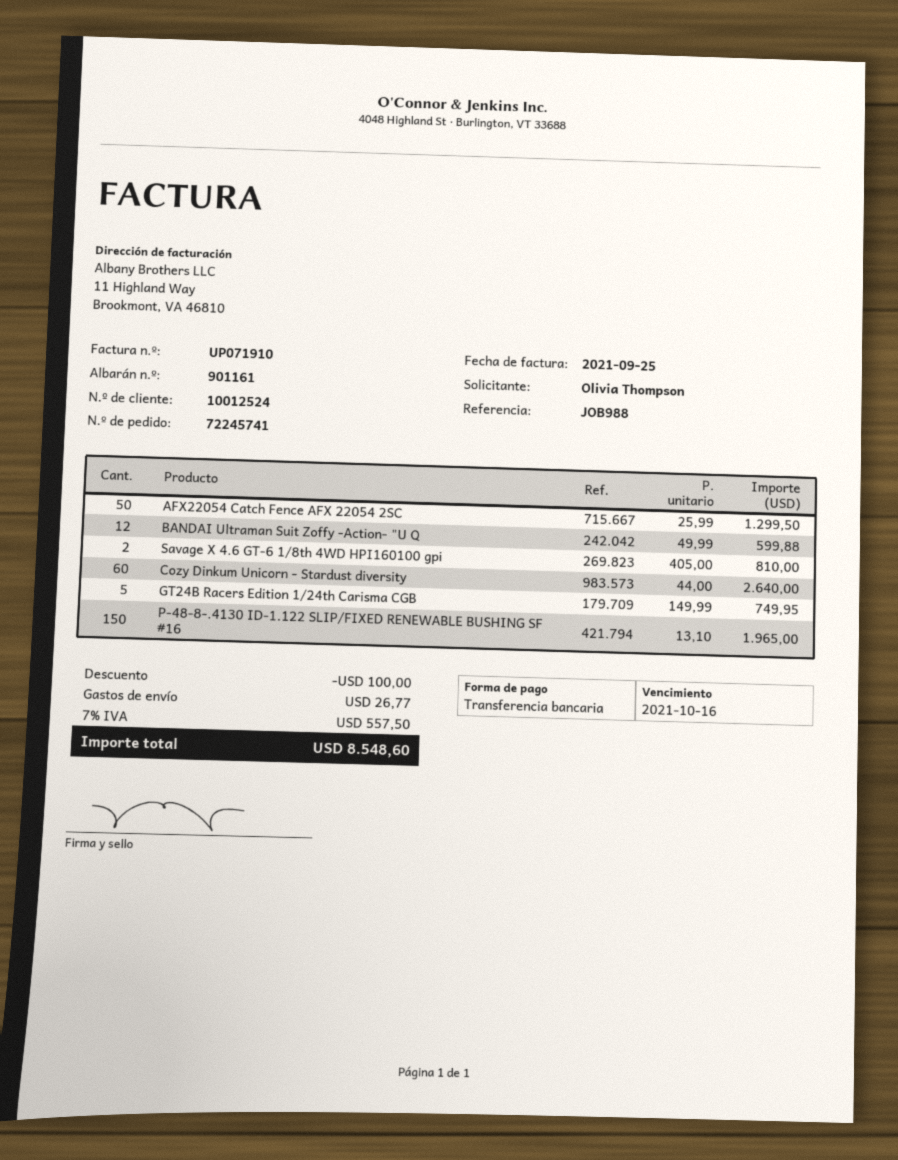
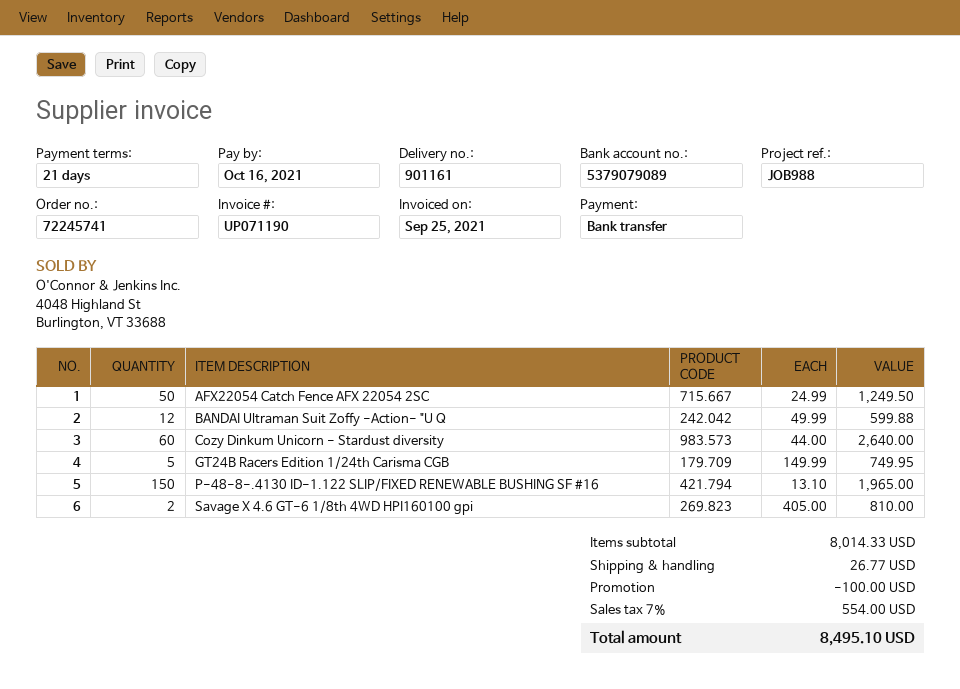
invoice number: UP071910 -> UP071190
AFX22054 Catch Fence AFX 22054 2SC: 50 x 25.99 = 1299.50 -> 50 x 24.99 = 1249.50
tax: 7% = 557.50 -> 7% = 554.00
total: 8548.60 -> 8495.10

